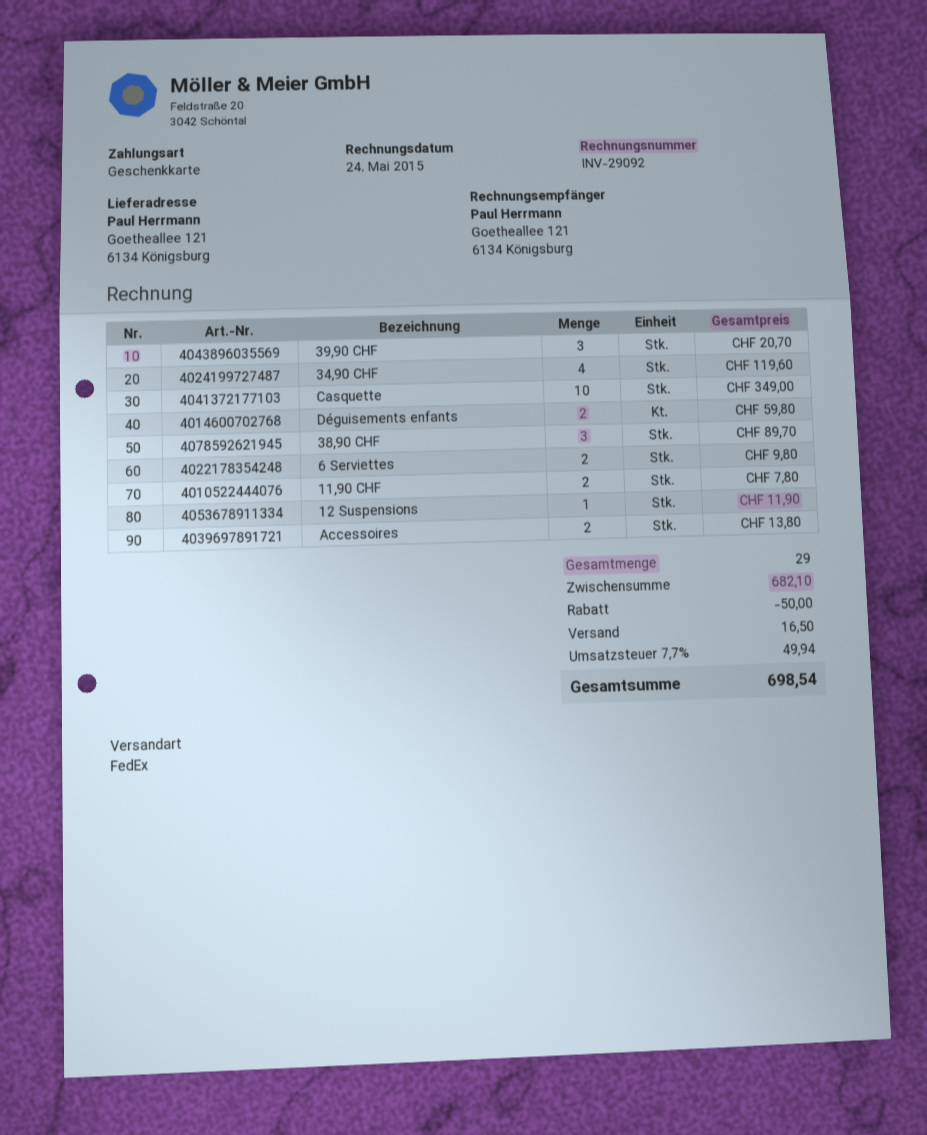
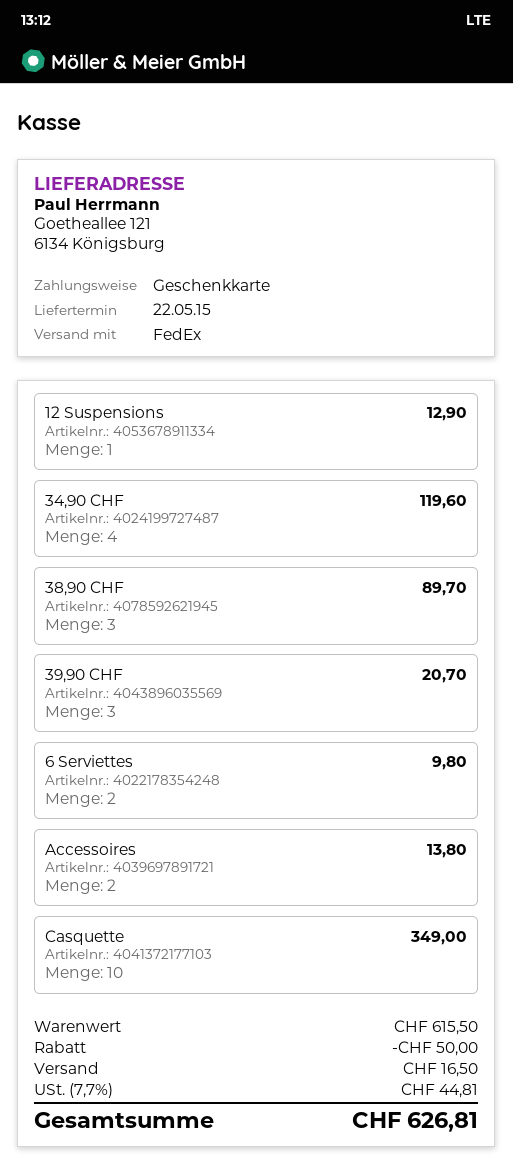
Déguisements enfants: 2 for 59.80 -> none
11,90 CHF: 2 for 7.80 -> none
12 Suspensions: 1 for 11.90 -> 1 for 12.90
subtotal: 682.10 -> 615.50
tax: 7.7% = 49.94 -> 7.7% = 44.81
total: 698.54 -> 626.81

